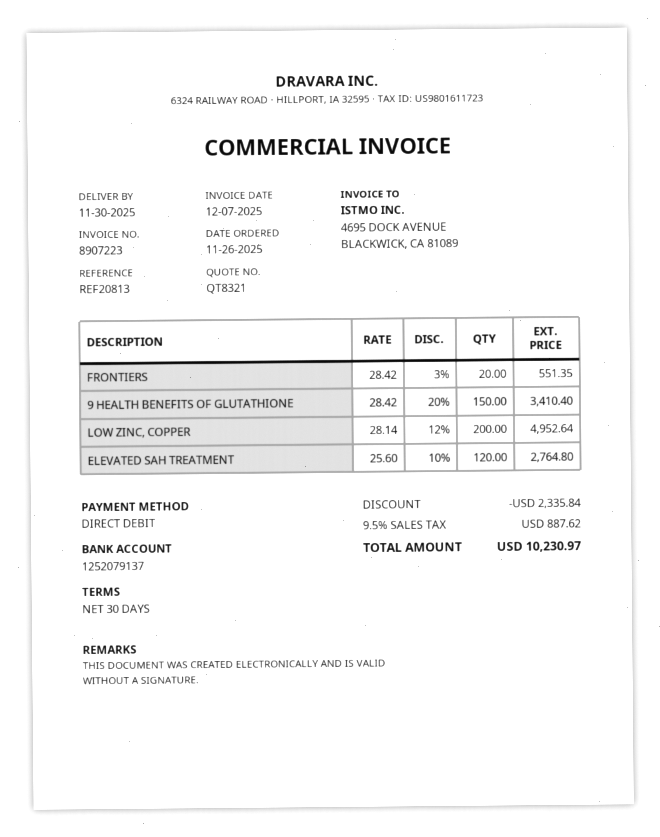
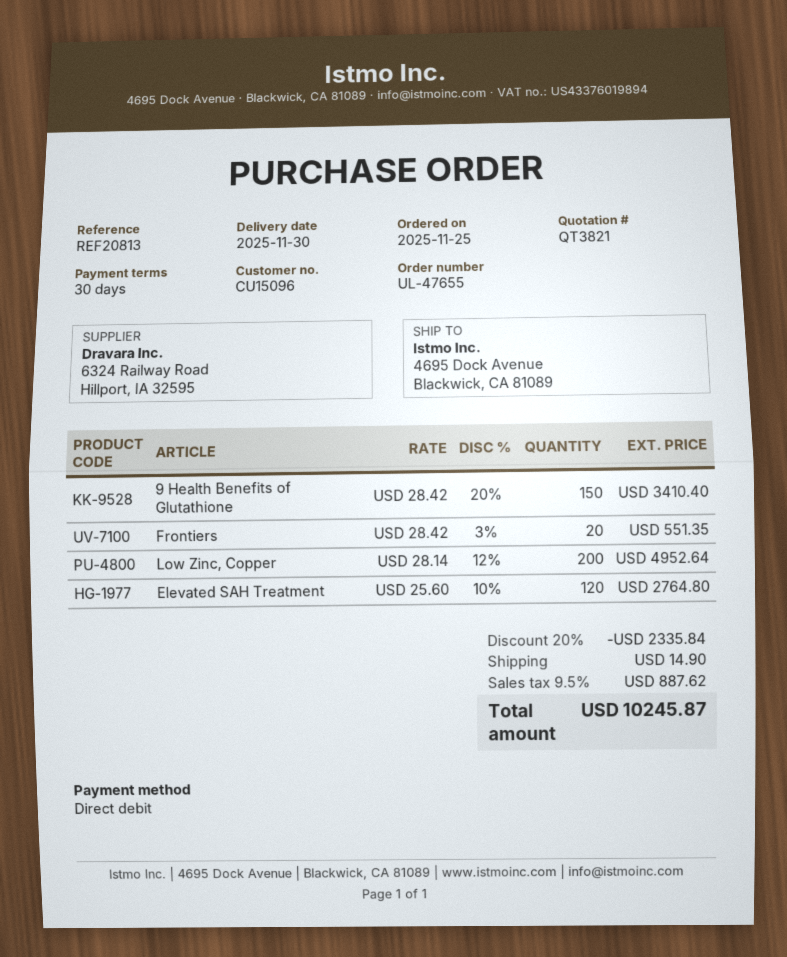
quote number: QT8321 -> QT3821
order date: 2025-11-26 -> 2025-11-25
shipping: none -> 14.90
total: 10230.97 -> 10245.87

